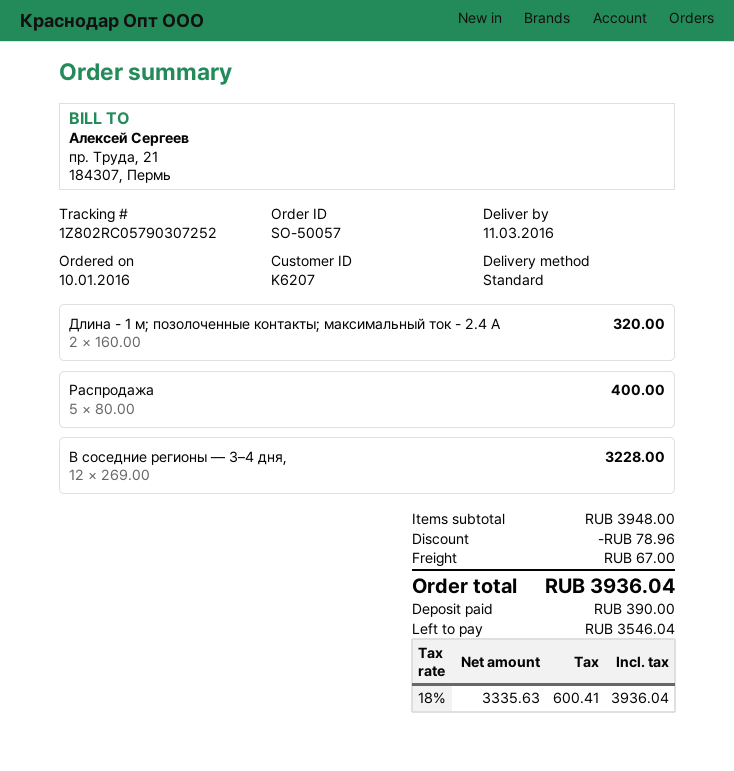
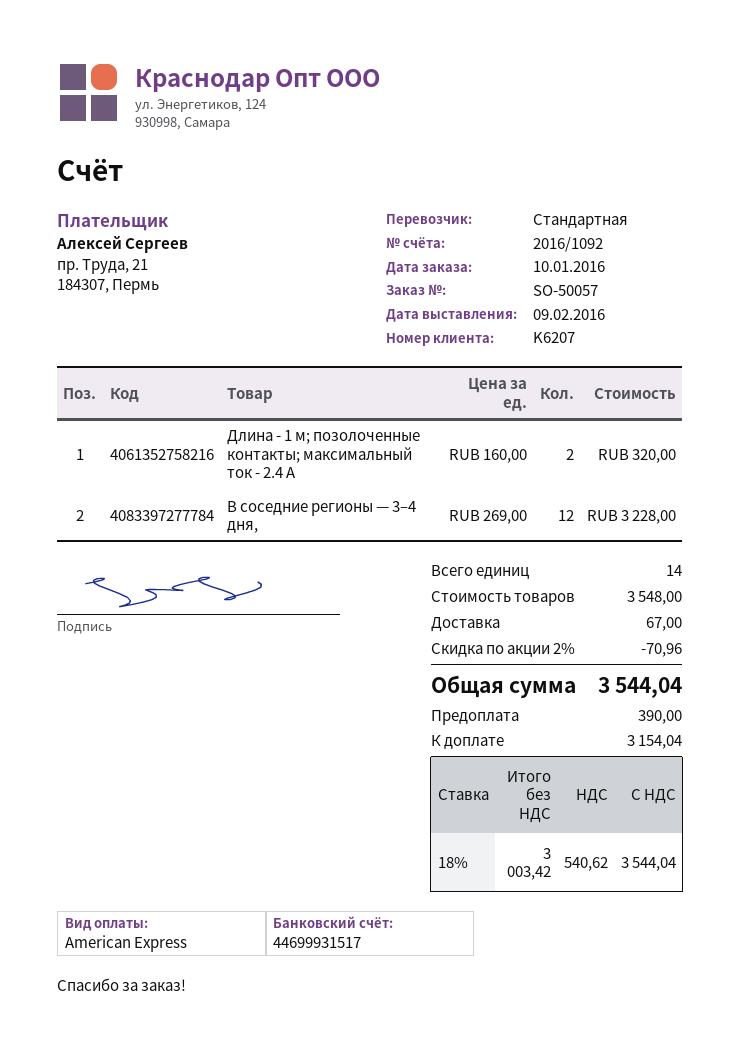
Распродажа: 5 x 80.00 = 400.00 -> none
subtotal: 3948.00 -> 3548.00
discount: 78.96 -> 70.96
net: 3335.63 -> 3003.42
tax: 18% = 600.41 -> 18% = 540.62
total: 3936.04 -> 3544.04
balance: 3546.04 -> 3154.04

